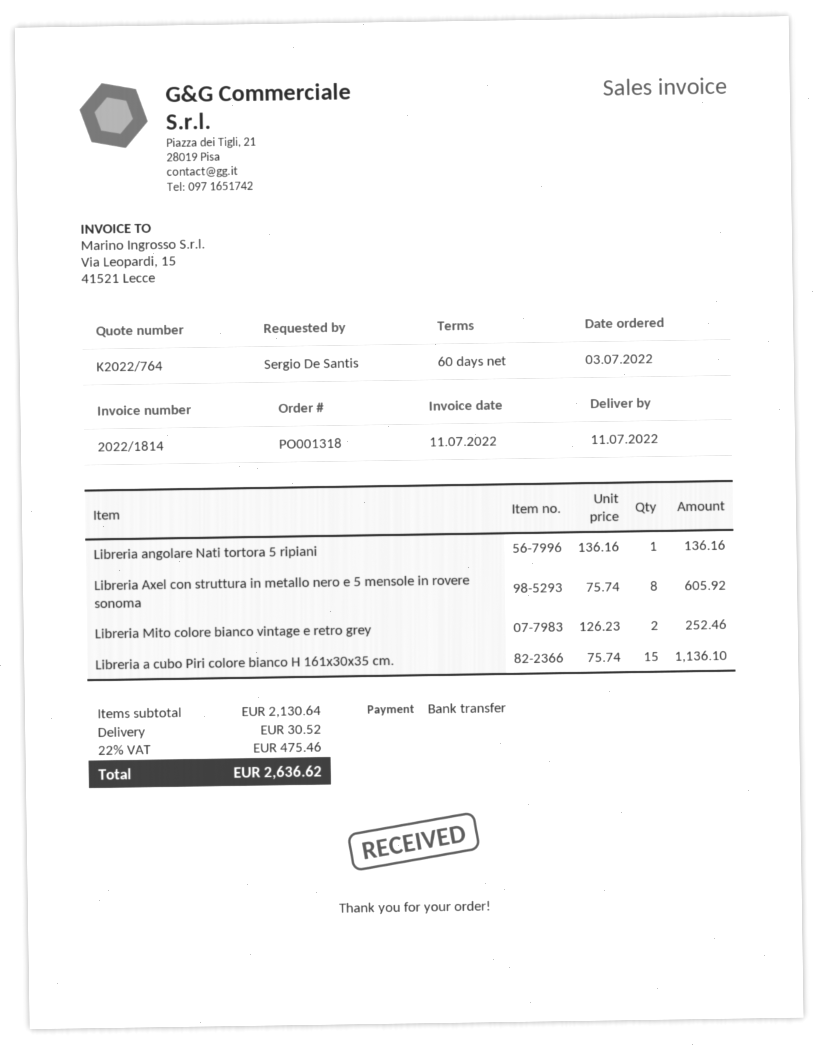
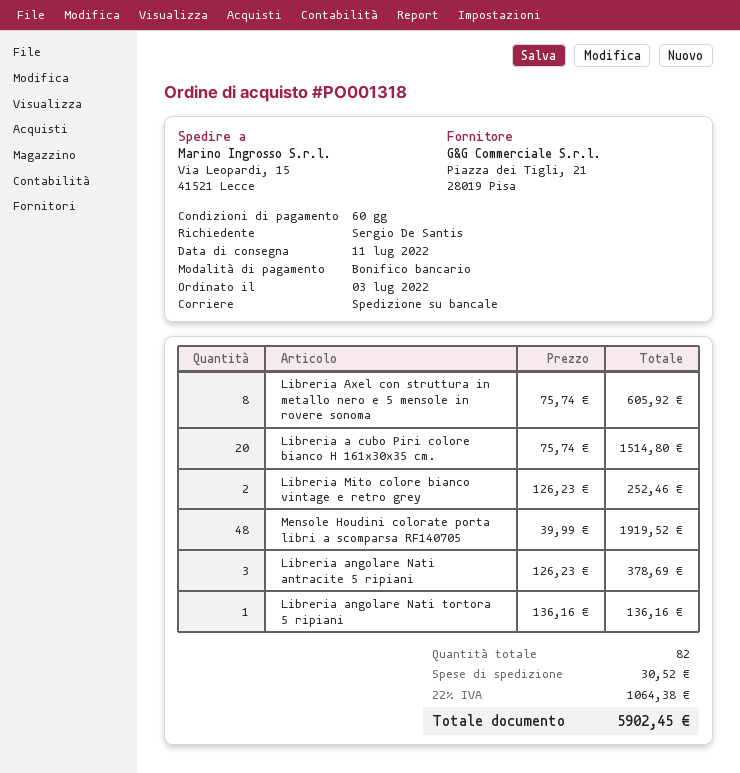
Libreria a cubo Piri colore bianco H 161x30x35 cm.: 15 x 75.74 = 1136.10 -> 20 x 75.74 = 1514.80
Mensole Houdini colorate porta libri a scomparsa RF140705: none -> 48 x 39.99 = 1919.52
Libreria angolare Nati antracite 5 ripiani: none -> 3 x 126.23 = 378.69
tax: 22% = 475.46 -> 22% = 1064.38
total: 2636.62 -> 5902.45

